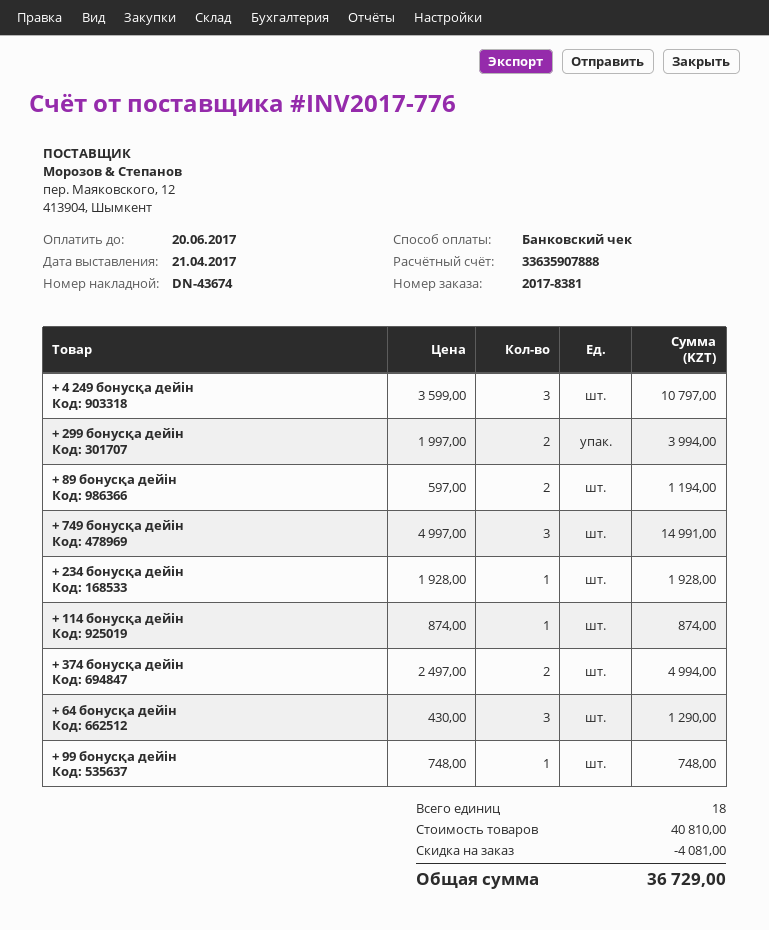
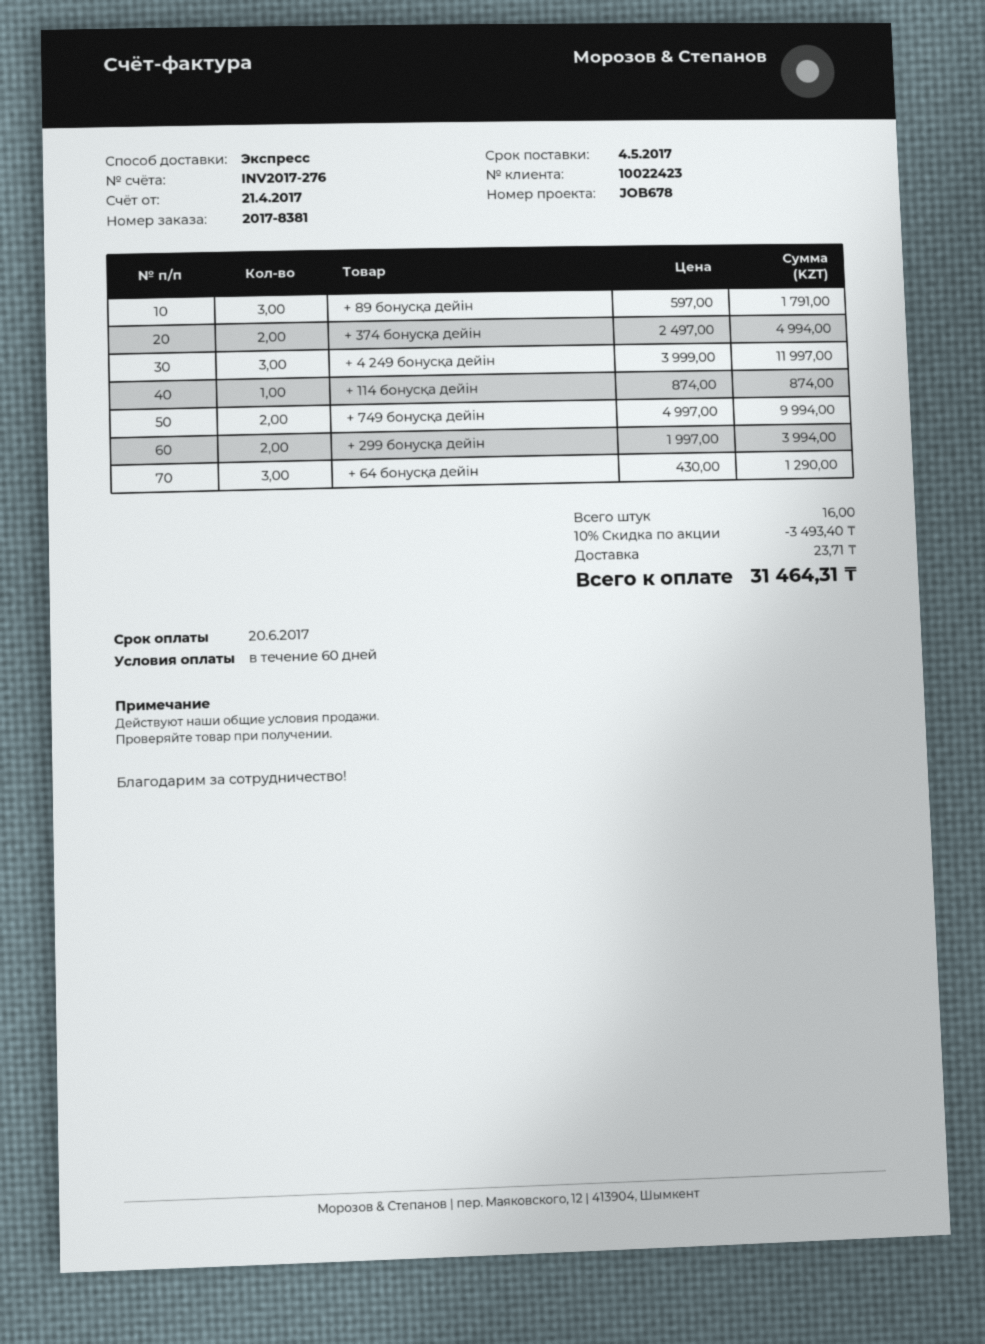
invoice number: INV2017-776 -> INV2017-276
+ 4 249 бонусқа дейін: 3 x 3599.00 = 10797.00 -> 3 x 3999.00 = 11997.00
+ 89 бонусқа дейін: 2 x 597.00 = 1194.00 -> 3 x 597.00 = 1791.00
+ 749 бонусқа дейін: 3 x 4997.00 = 14991.00 -> 2 x 4997.00 = 9994.00
+ 234 бонусқа дейін: 1 x 1928.00 = 1928.00 -> none
+ 99 бонусқа дейін: 1 x 748.00 = 748.00 -> none
total quantity: 18 -> 16
discount: 4081.00 -> 3493.40
shipping: none -> 23.71
total: 36729.00 -> 31464.31

